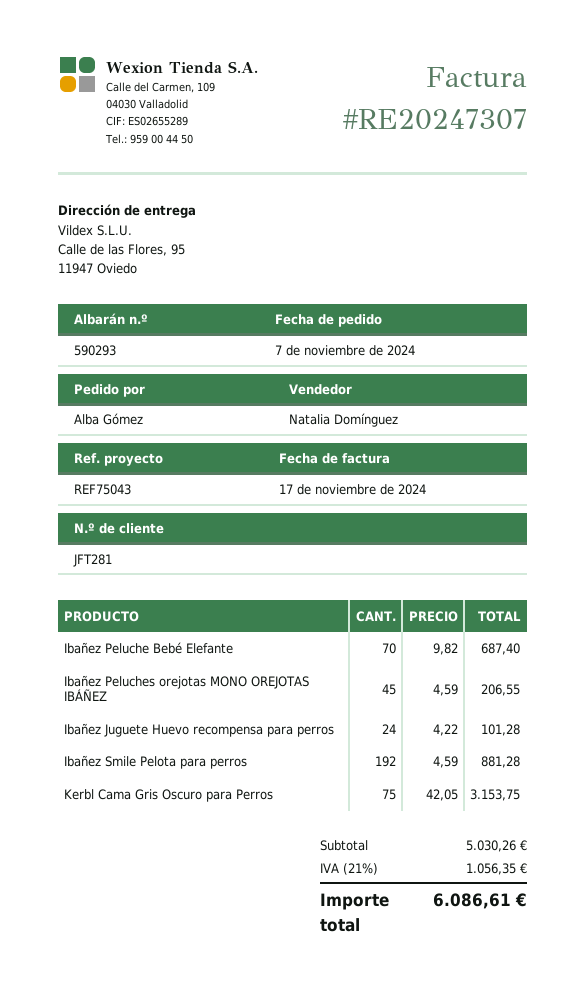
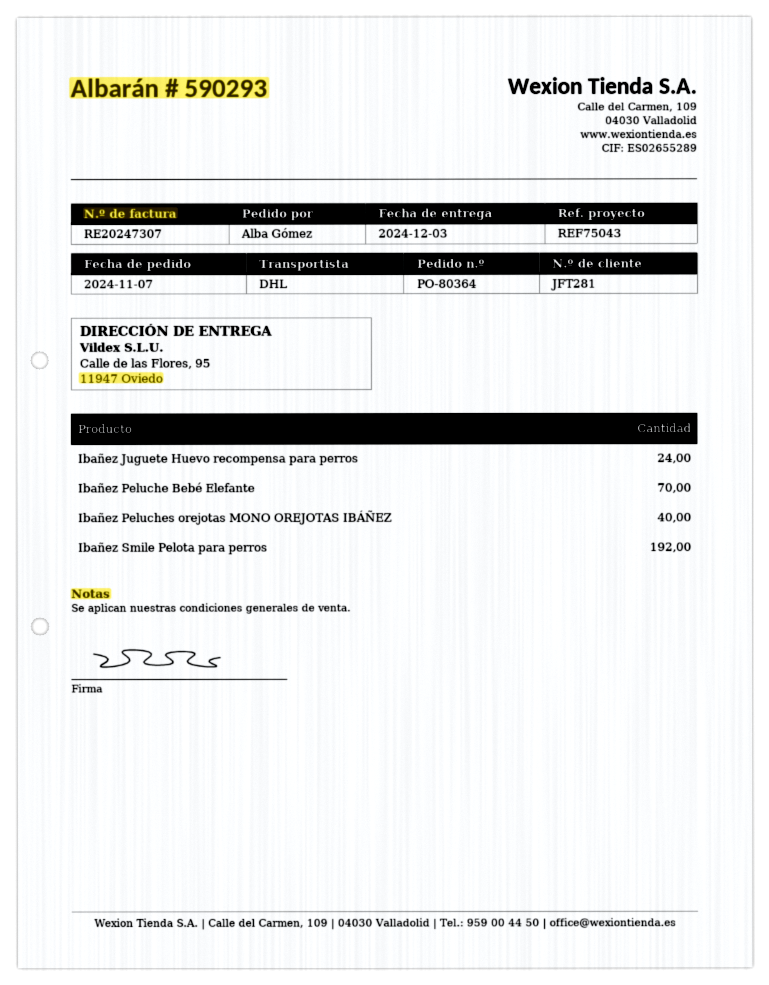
Ibañez Peluches orejotas MONO OREJOTAS IBÁÑEZ: 45 -> 40
Kerbl Cama Gris Oscuro para Perros: 75 -> none

